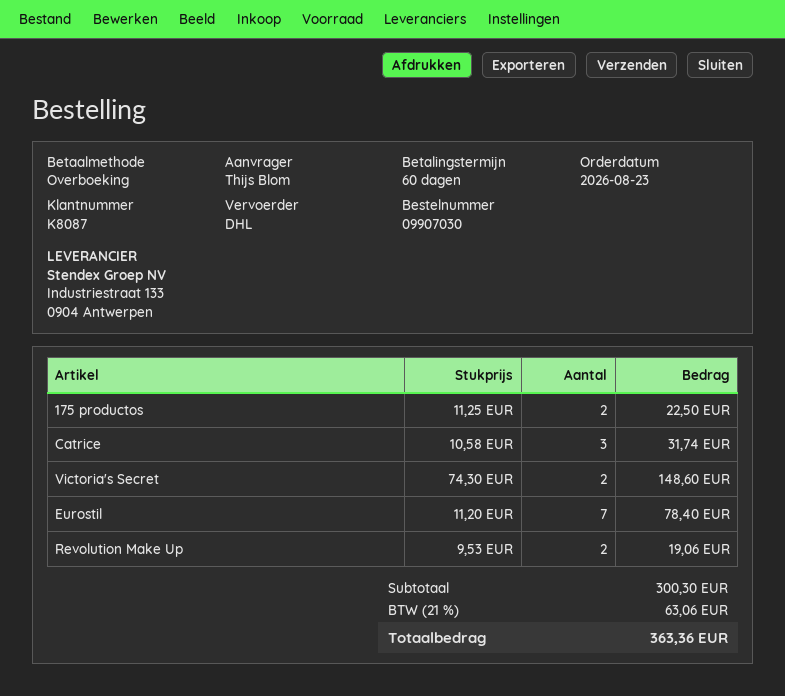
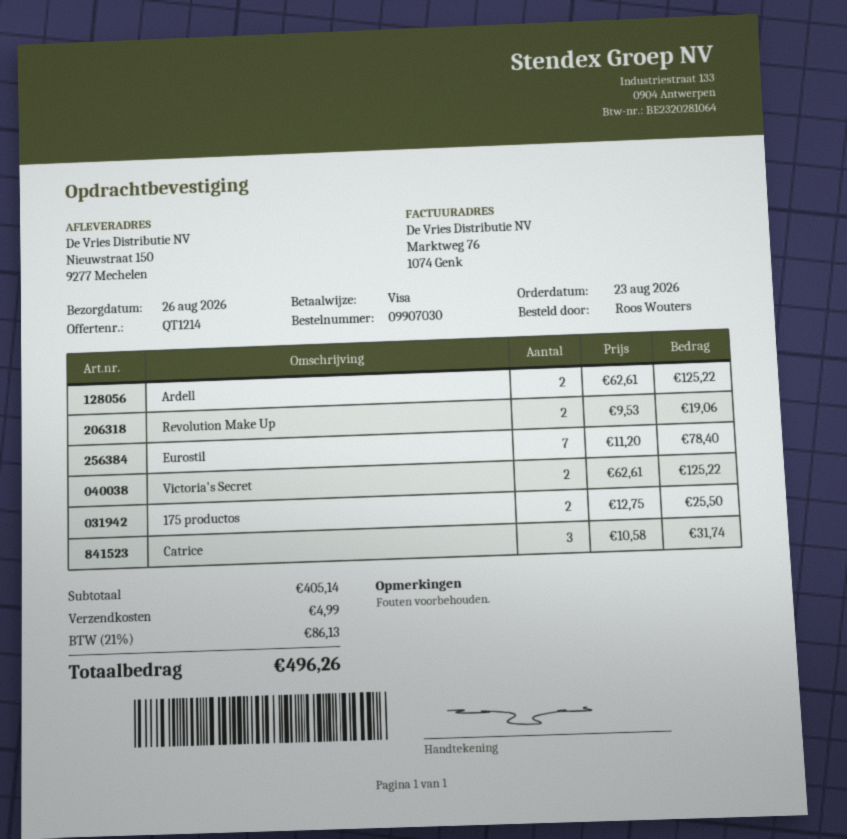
ordered by: Thijs Blom -> Roos Wouters
payment method: bank transfer -> Visa
175 productos: 2 x 11.25 = 22.50 -> 2 x 12.75 = 25.50
Victoria's Secret: 2 x 74.30 = 148.60 -> 2 x 62.61 = 125.22
Ardell: none -> 2 x 62.61 = 125.22
subtotal: 300.30 -> 405.14
shipping: none -> 4.99
tax: 21% = 63.06 -> 21% = 86.13
total: 363.36 -> 496.26

